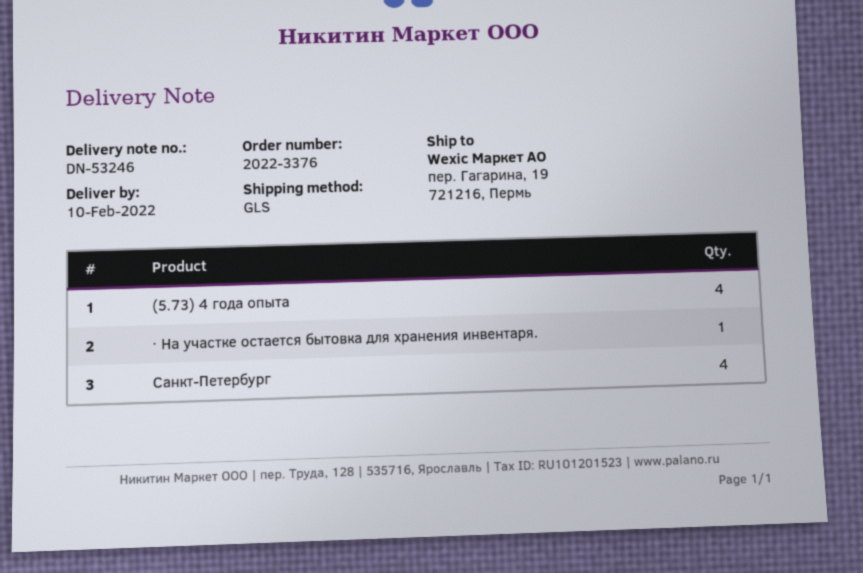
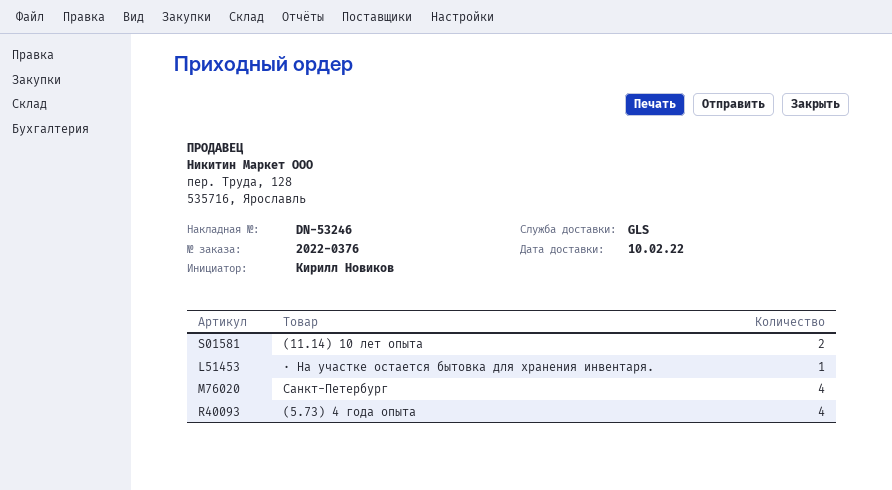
order number: 2022-3376 -> 2022-0376
(11.14) 10 лет опыта: none -> 2

